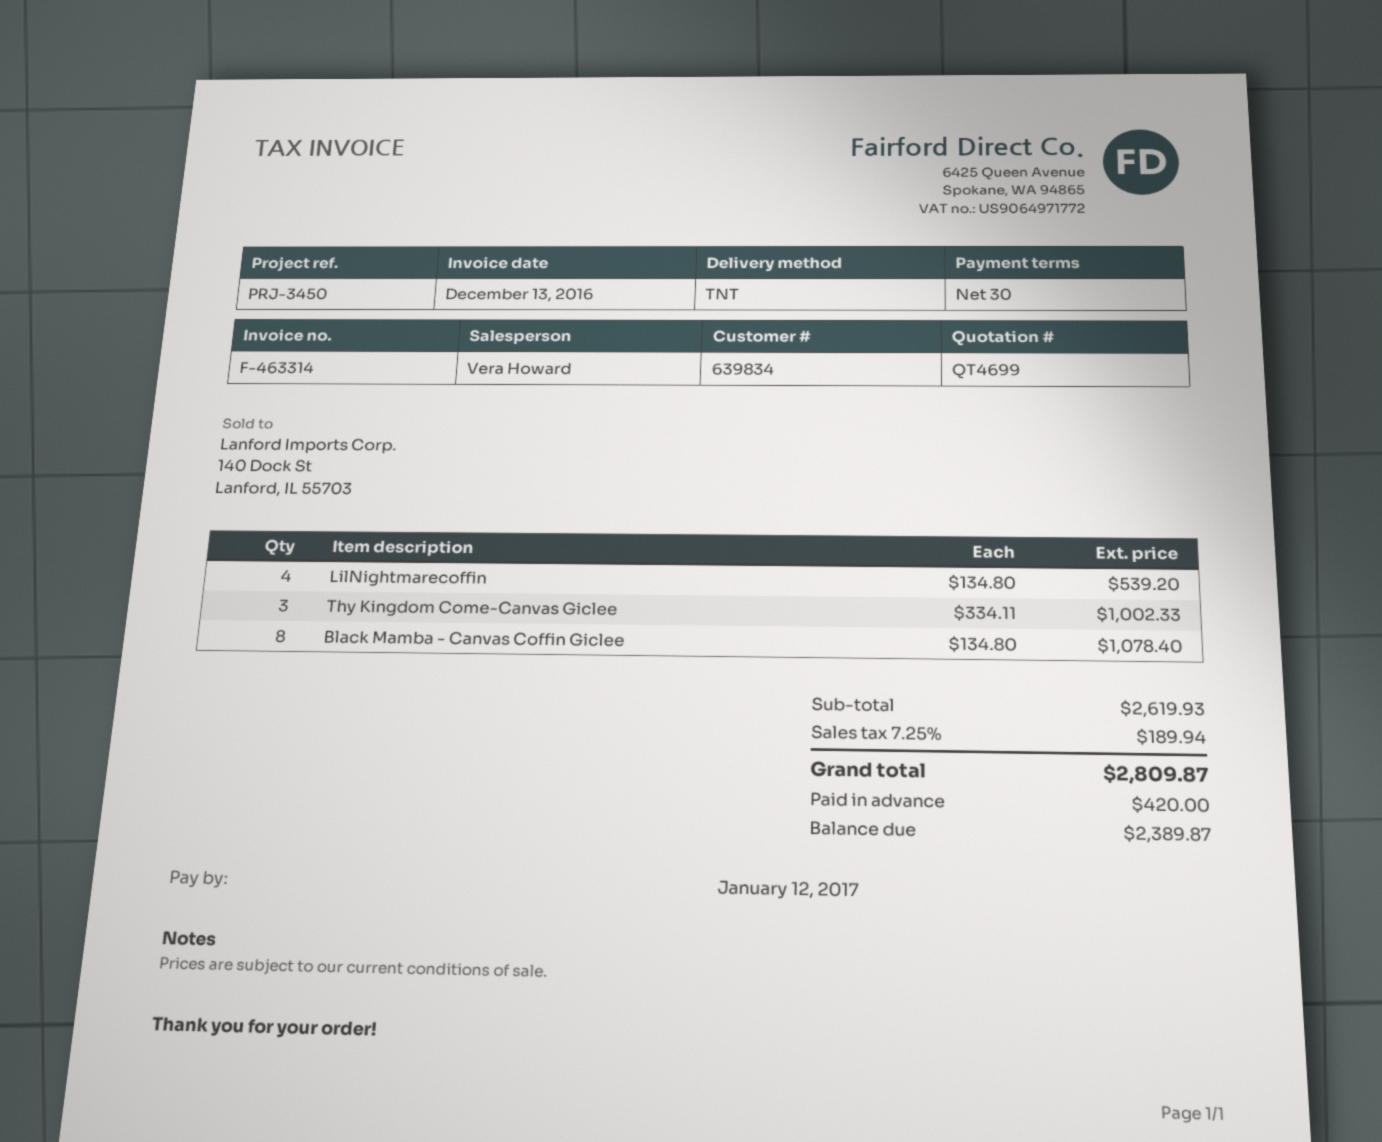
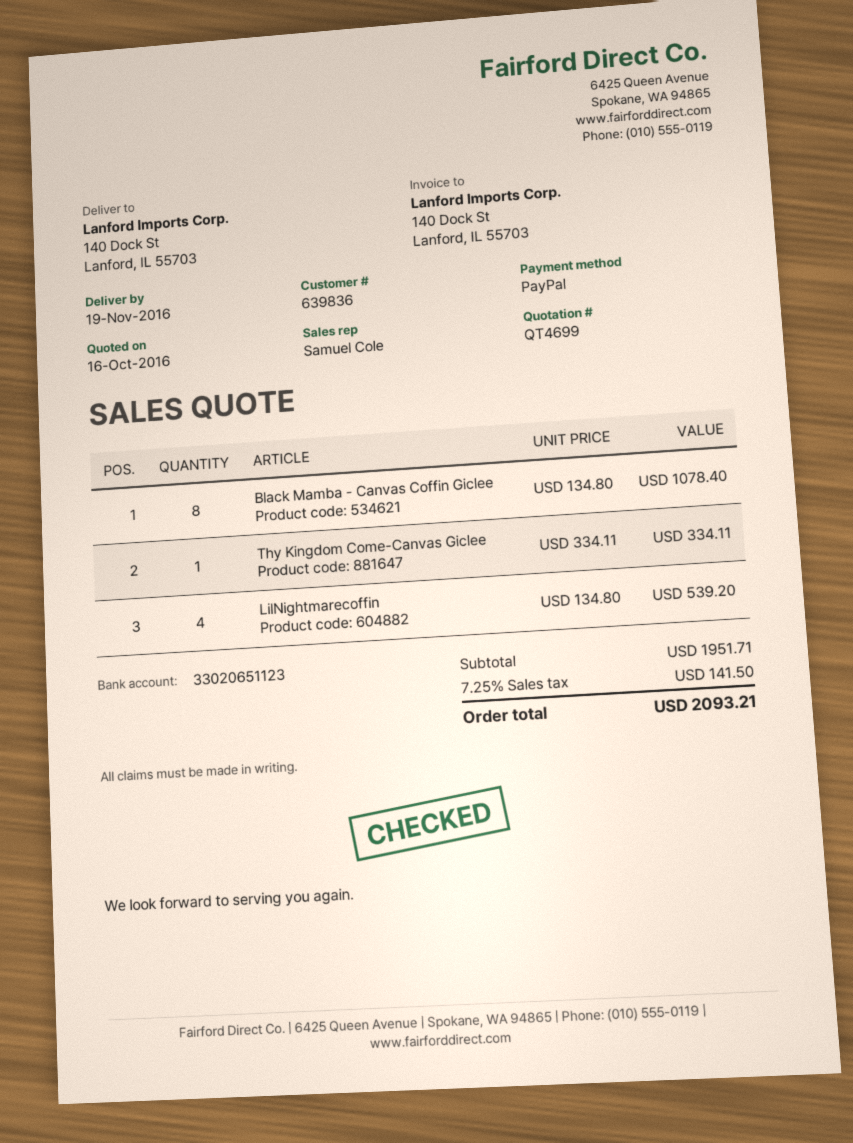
customer number: 639834 -> 639836
sales rep: Vera Howard -> Samuel Cole
Thy Kingdom Come-Canvas Giclee: 3 x 334.11 = 1002.33 -> 1 x 334.11 = 334.11
subtotal: 2619.93 -> 1951.71
tax: 7.25% = 189.94 -> 7.25% = 141.50
total: 2809.87 -> 2093.21

